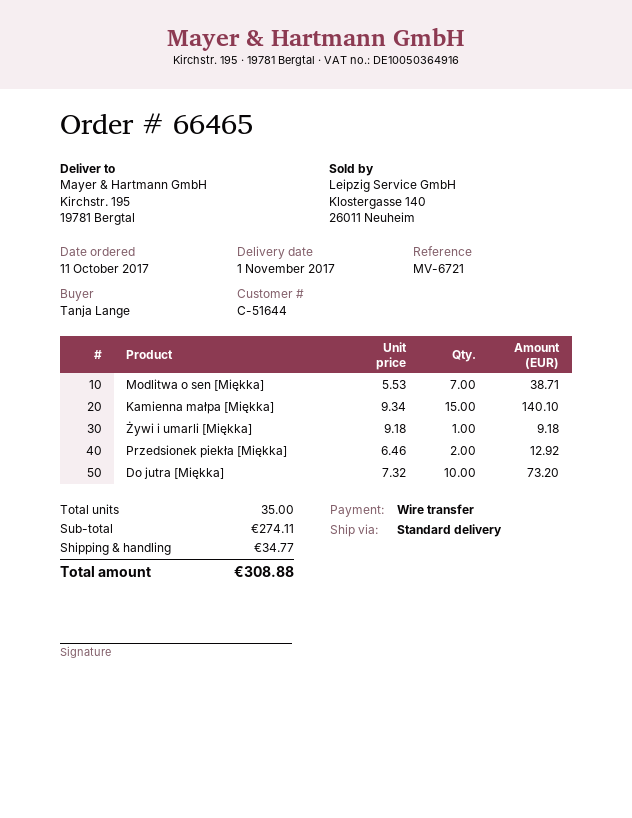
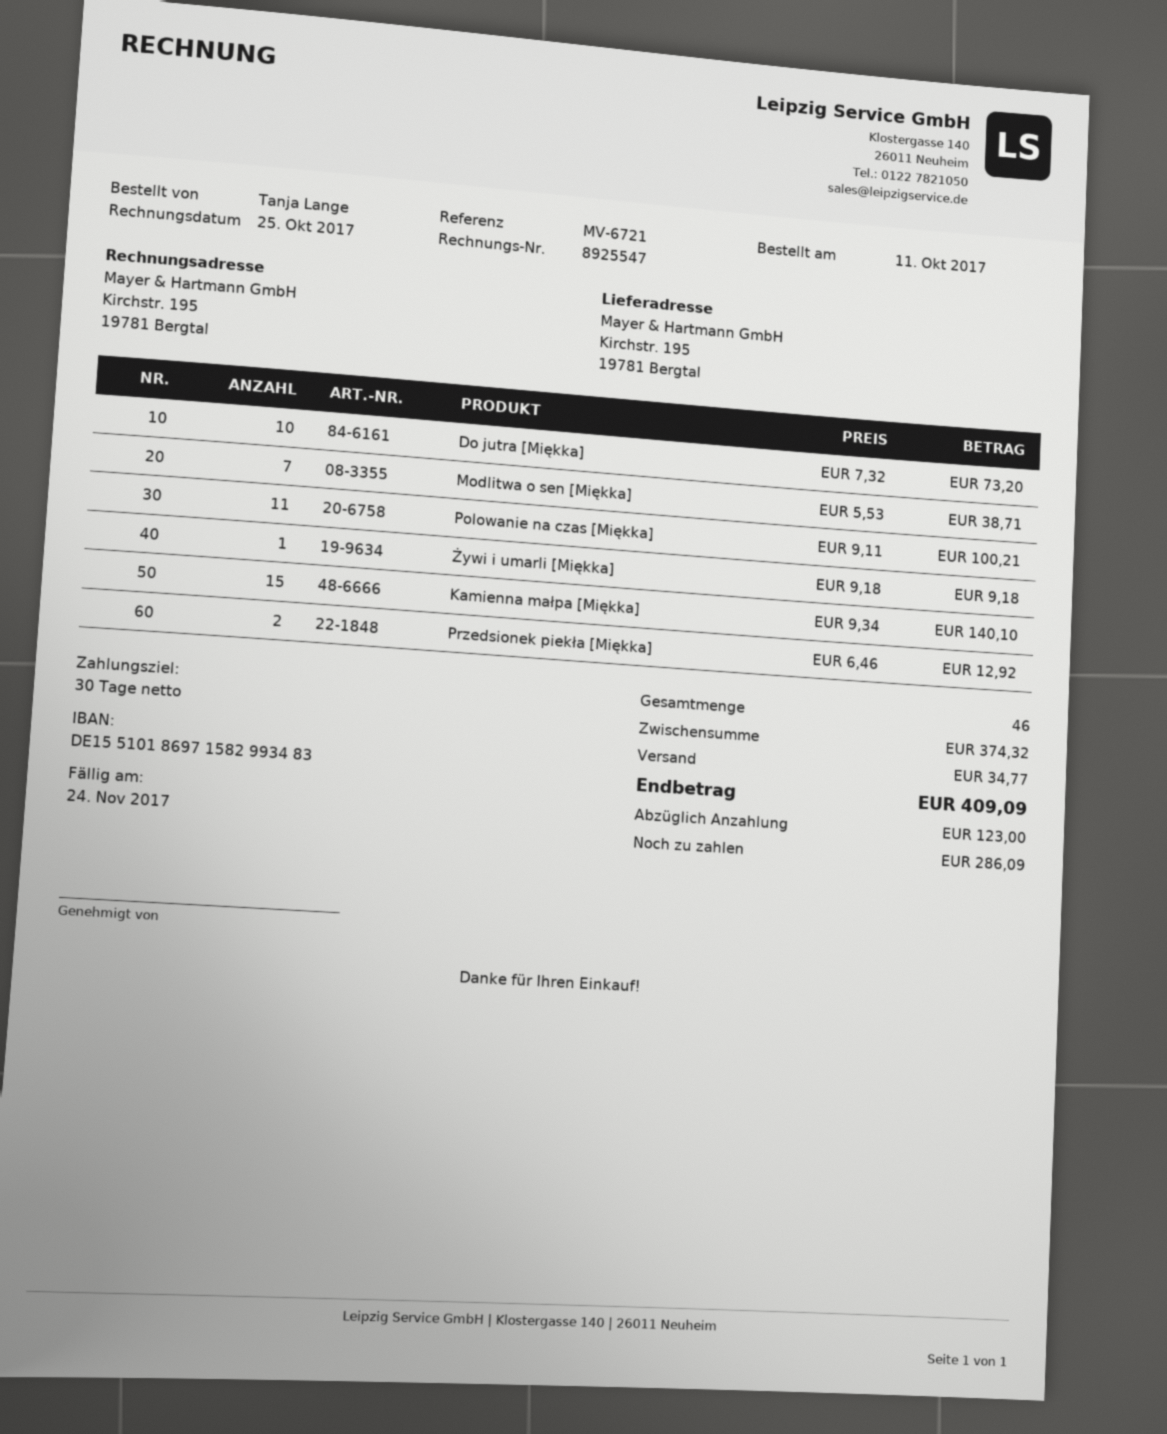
Polowanie na czas [Miękka]: none -> 11 x 9.11 = 100.21
total quantity: 35 -> 46
subtotal: 274.11 -> 374.32
total: 308.88 -> 409.09

